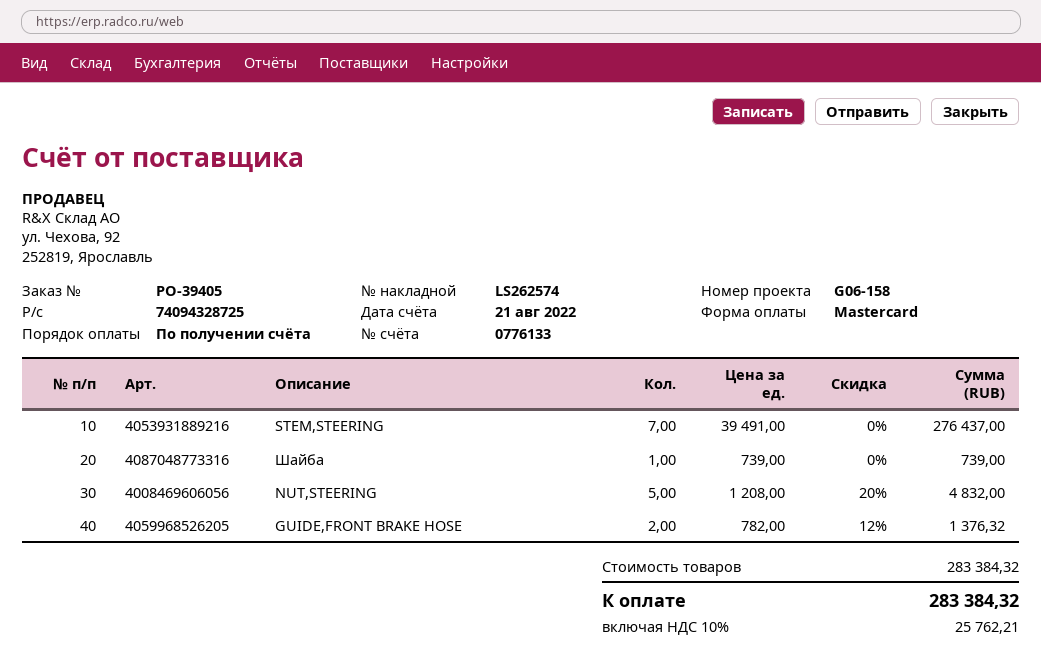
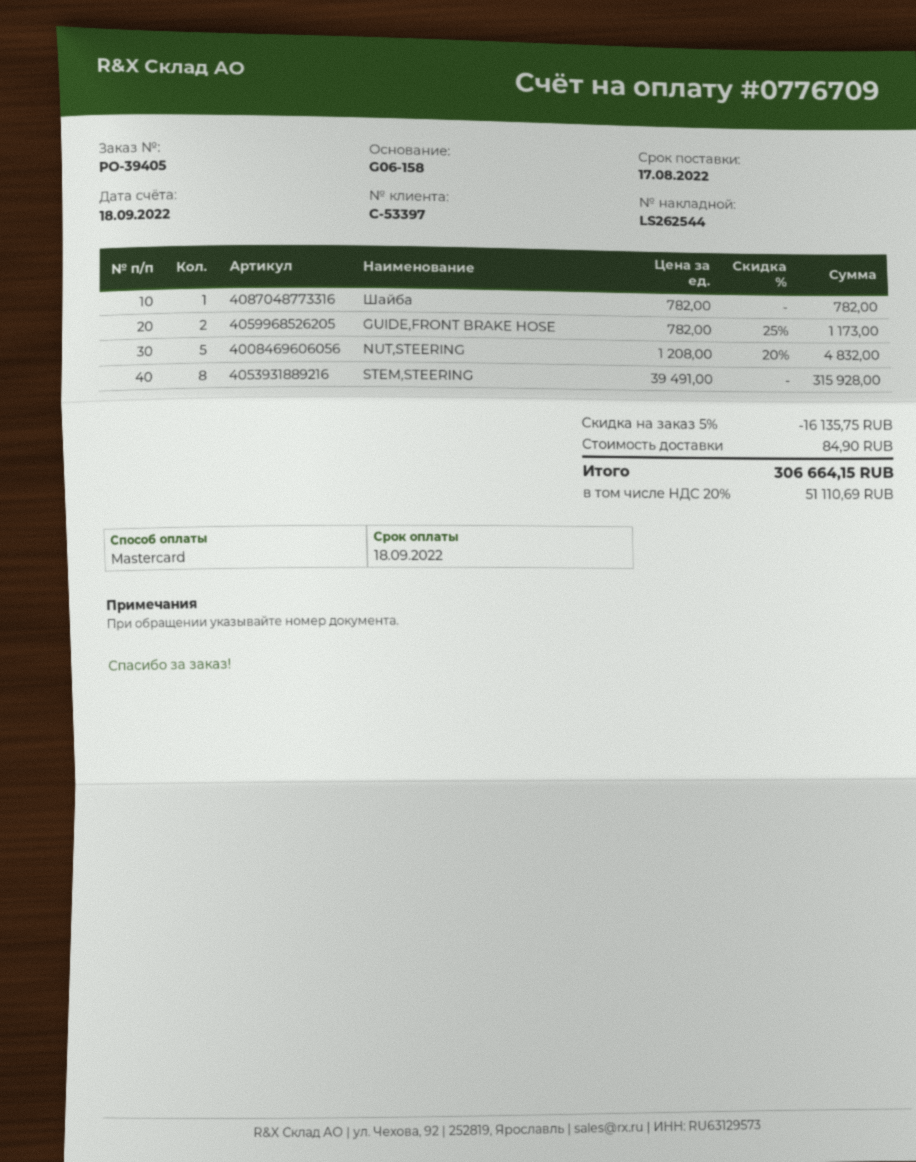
delivery note number: LS262574 -> LS262544
invoice number: 0776133 -> 0776709
invoice date: 2022-08-21 -> 2022-09-18
STEM,STEERING: 7 x 39491.00 = 276437.00 -> 8 x 39491.00 = 315928.00
Шайба: 1 x 739.00 = 739.00 -> 1 x 782.00 = 782.00
GUIDE,FRONT BRAKE HOSE: 2 x 782.00 - 12% = 1376.32 -> 2 x 782.00 - 25% = 1173.00
discount: none -> 5% = 16135.75
shipping: none -> 84.90
tax: 10% = 25762.21 -> 20% = 51110.69
total: 283384.32 -> 306664.15

